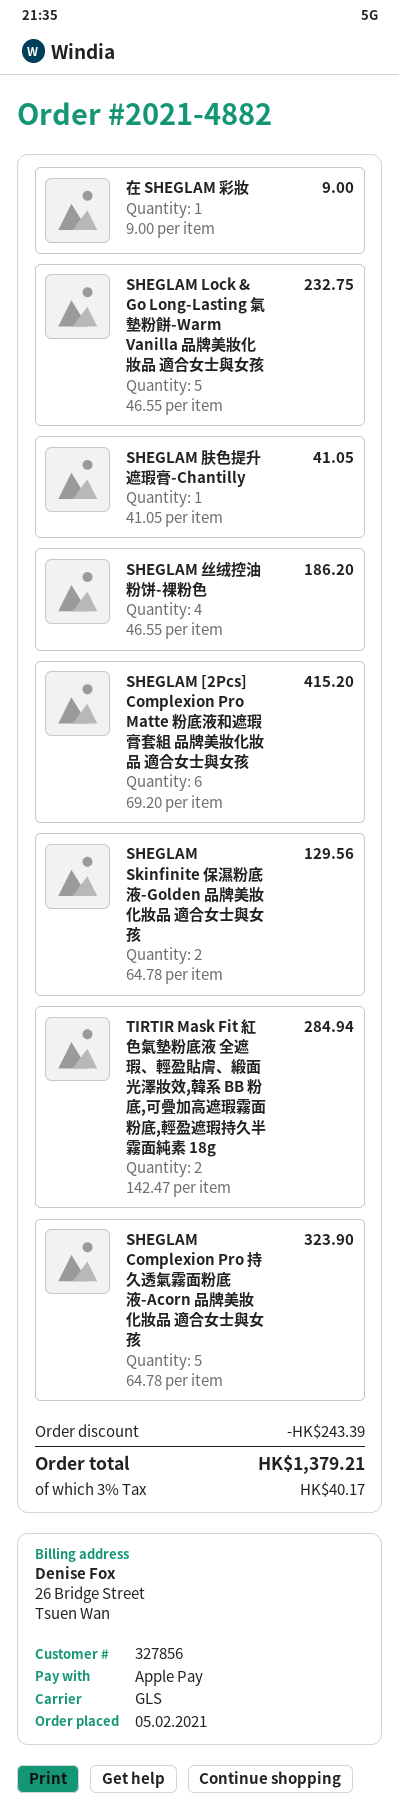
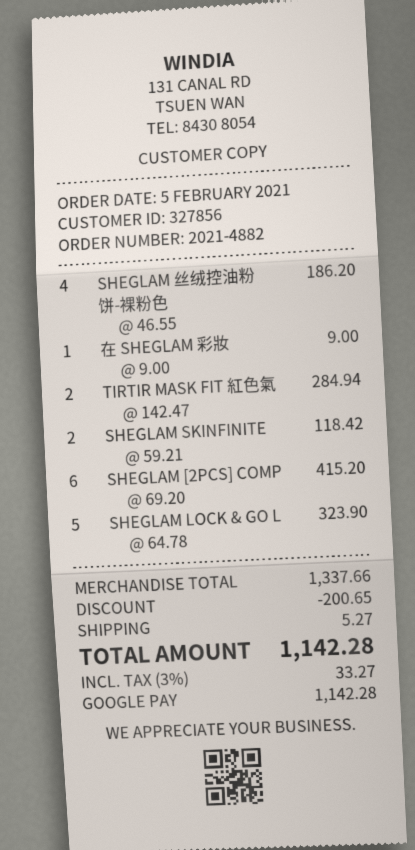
payment method: Apple Pay -> Google Pay
SHEGLAM Lock & Go Long-Lasting 氣墊粉餅-Warm Vanilla 品牌美妝化妝品 適合女士與女孩: 5 x 46.55 = 232.75 -> 5 x 64.78 = 323.90
SHEGLAM 肤色提升遮瑕膏-Chantilly: 1 x 41.05 = 41.05 -> none
SHEGLAM Skinfinite 保濕粉底液-Golden 品牌美妝化妝品 適合女士與女孩: 2 x 64.78 = 129.56 -> 2 x 59.21 = 118.42
SHEGLAM Complexion Pro 持久透氣霧面粉底液-Acorn 品牌美妝化妝品 適合女士與女孩: 5 x 64.78 = 323.90 -> none
discount: 243.39 -> 200.65
shipping: none -> 5.27
tax: 3% = 40.17 -> 3% = 33.27
total: 1379.21 -> 1142.28

